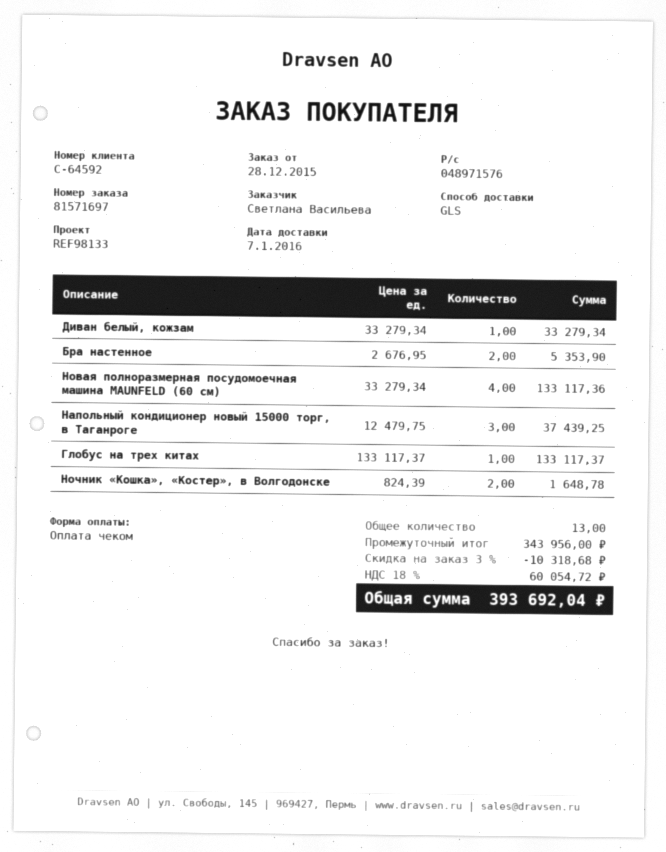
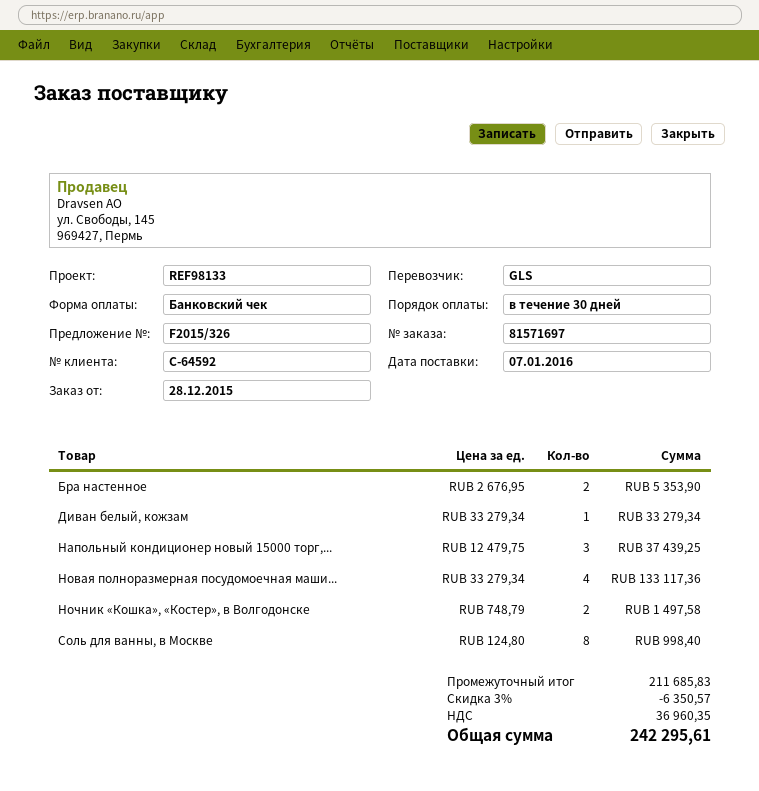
Глобус на трех китах: 1 x 133117.37 = 133117.37 -> none
Ночник «Кошка», «Костер», в Волгодонске: 2 x 824.39 = 1648.78 -> 2 x 748.79 = 1497.58
Соль для ванны, в Москве: none -> 8 x 124.80 = 998.40
subtotal: 343956.00 -> 211685.83
discount: 3% = 10318.68 -> 3% = 6350.57
tax: 60054.72 -> 36960.35
total: 393692.04 -> 242295.61

